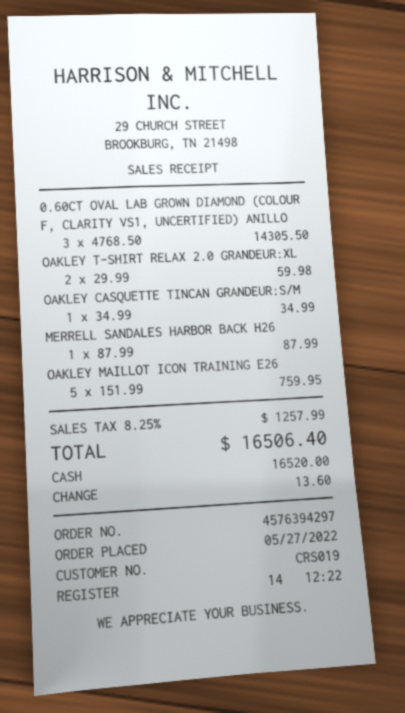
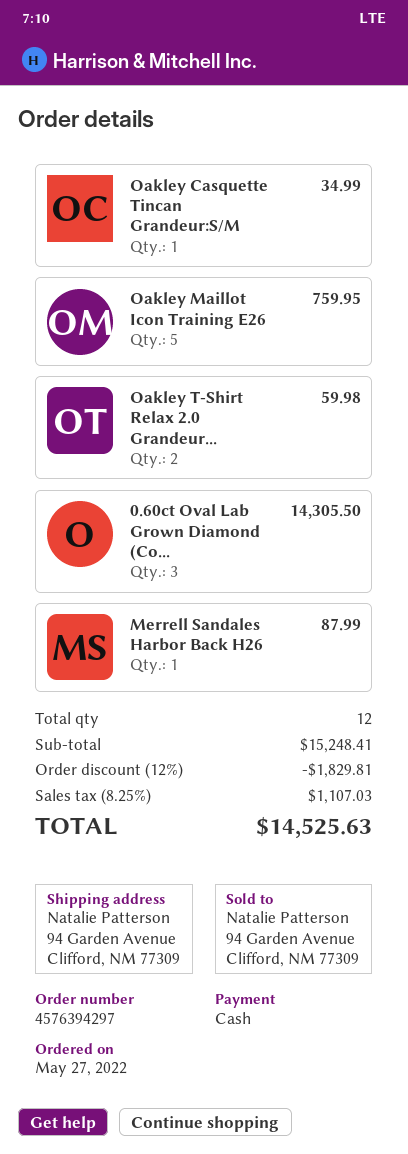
discount: none -> 12% = 1829.81
tax: 8.25% = 1257.99 -> 8.25% = 1107.03
total: 16506.40 -> 14525.63

